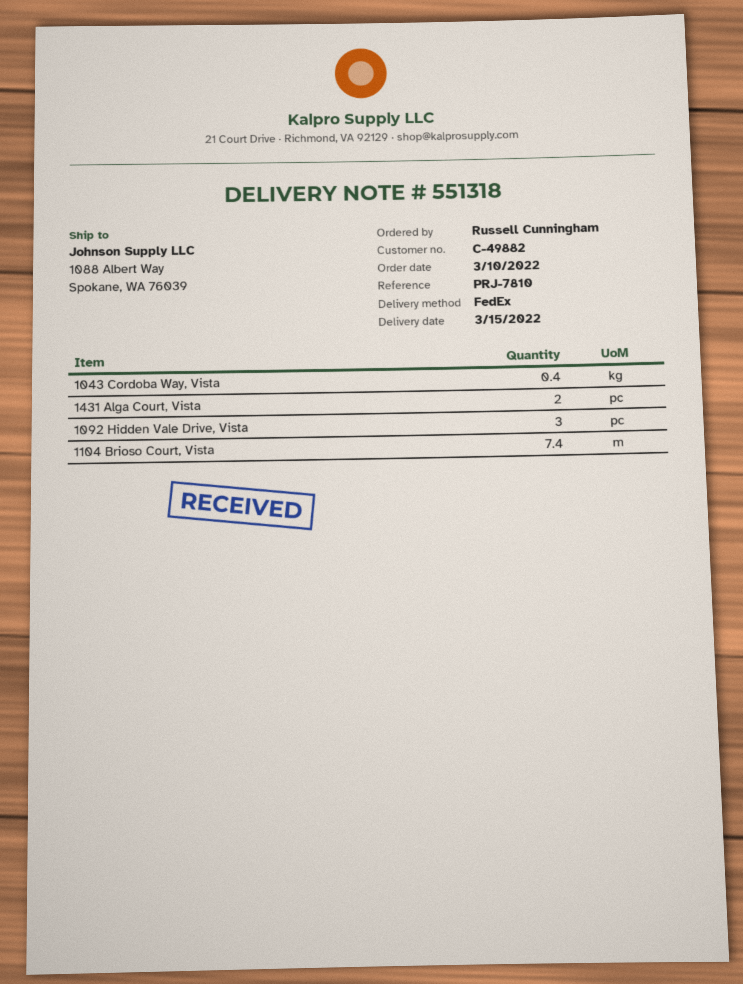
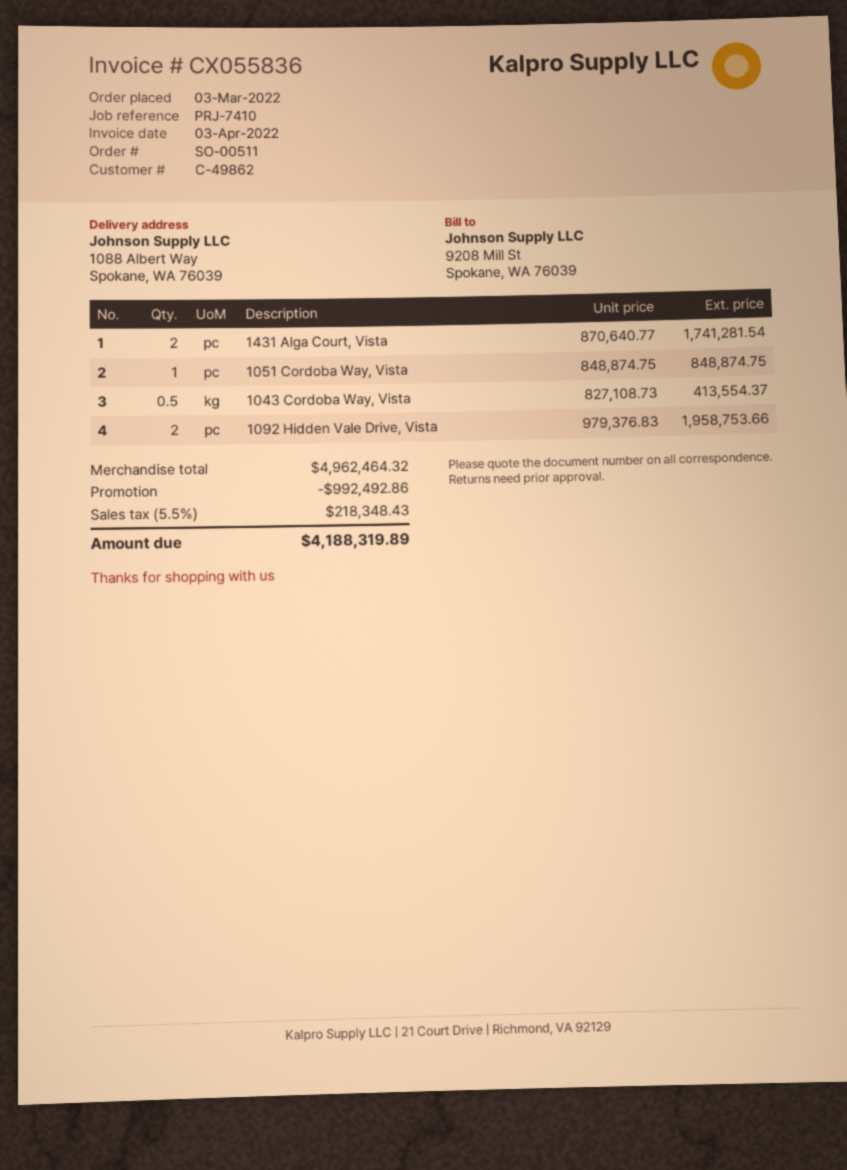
order date: 2022-03-10 -> 2022-03-03
customer number: C-49882 -> C-49862
reference: PRJ-7810 -> PRJ-7410
1043 Cordoba Way, Vista: 0.4 -> 0.5
1092 Hidden Vale Drive, Vista: 3 -> 2
1104 Brioso Court, Vista: 7.4 -> none
1051 Cordoba Way, Vista: none -> 1

